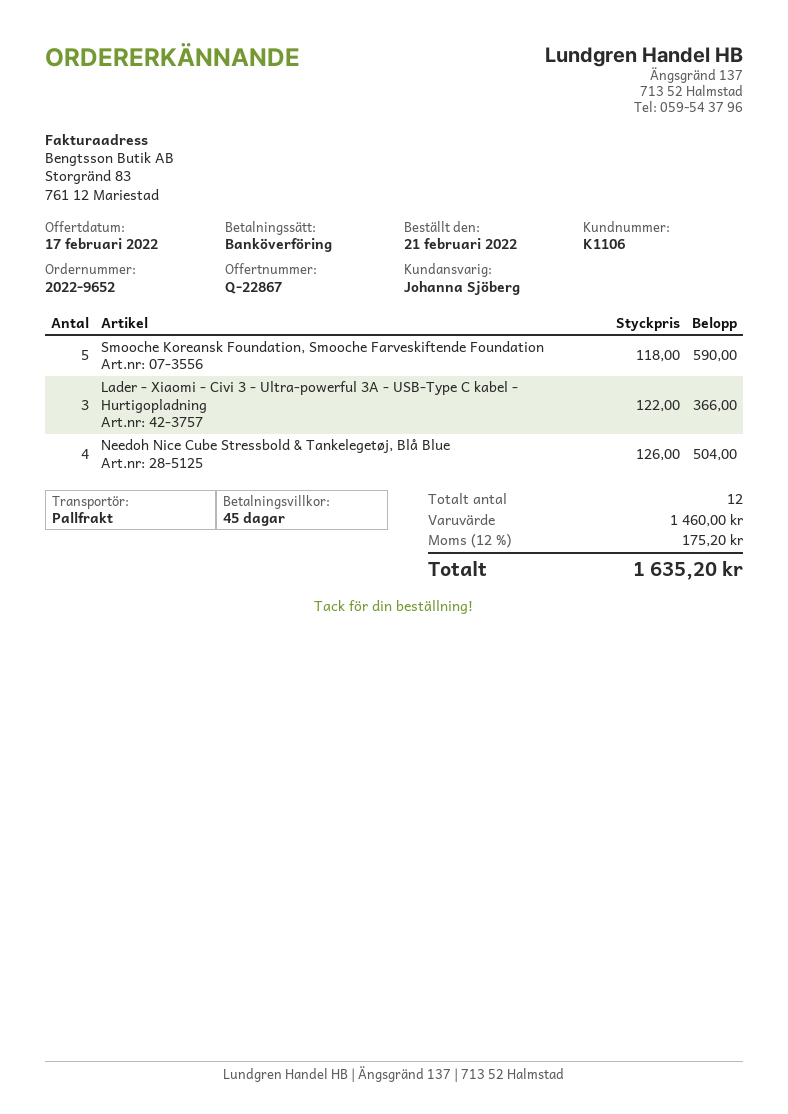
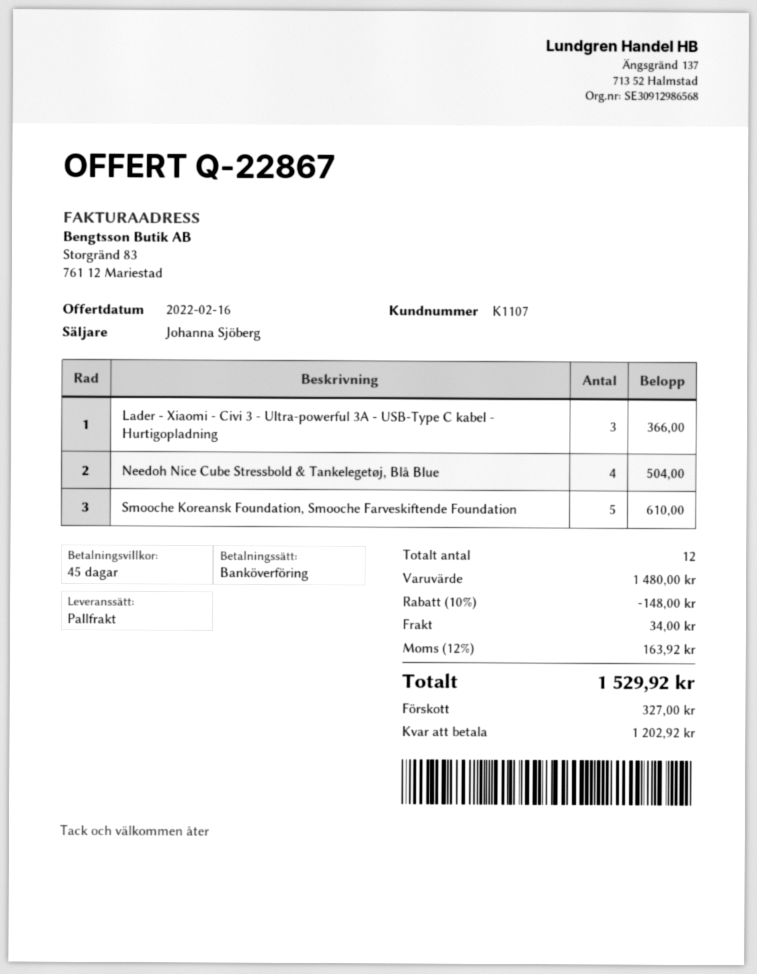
quote date: 2022-02-17 -> 2022-02-16
customer number: K1106 -> K1107
Smooche Koreansk Foundation, Smooche Farveskiftende Foundation: 5 for 590.00 -> 5 for 610.00
subtotal: 1460.00 -> 1480.00
discount: none -> 10% = 148.00
shipping: none -> 34.00
tax: 12% = 175.20 -> 12% = 163.92
total: 1635.20 -> 1529.92

